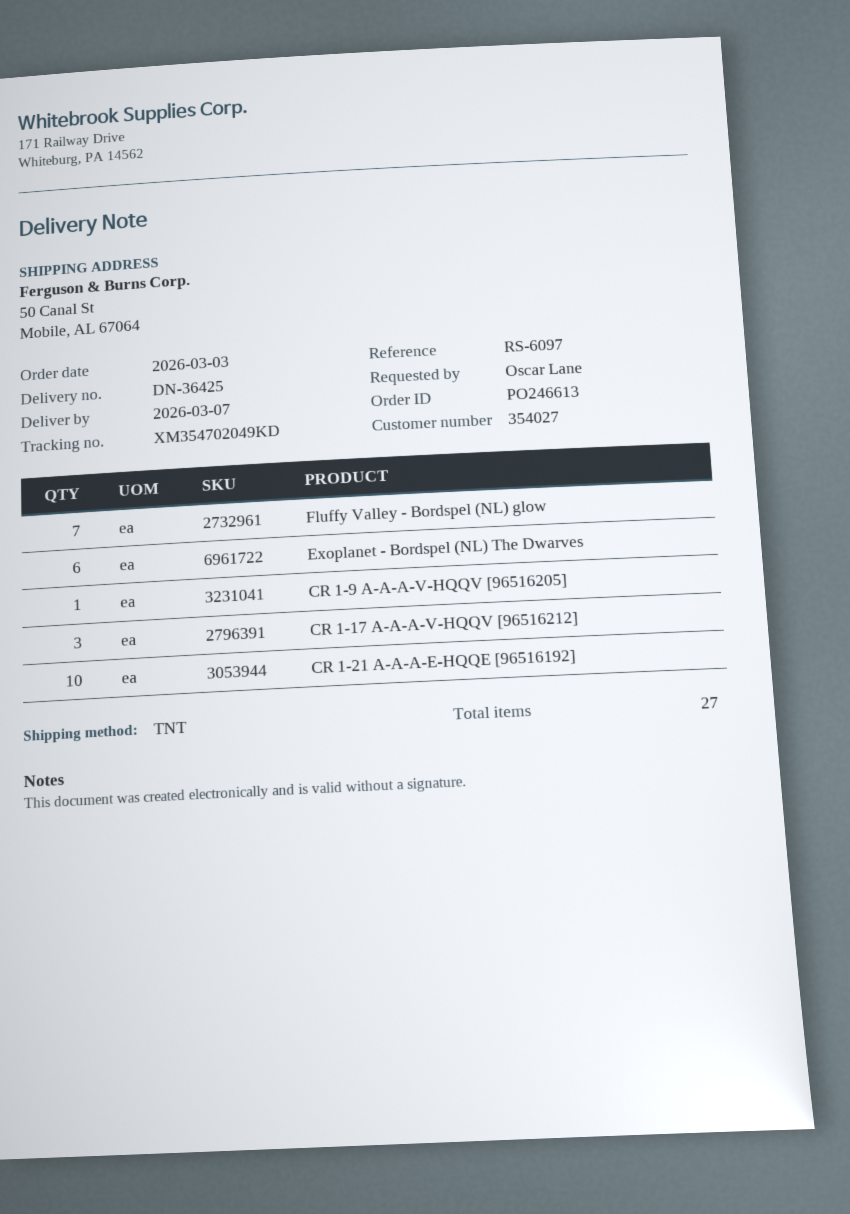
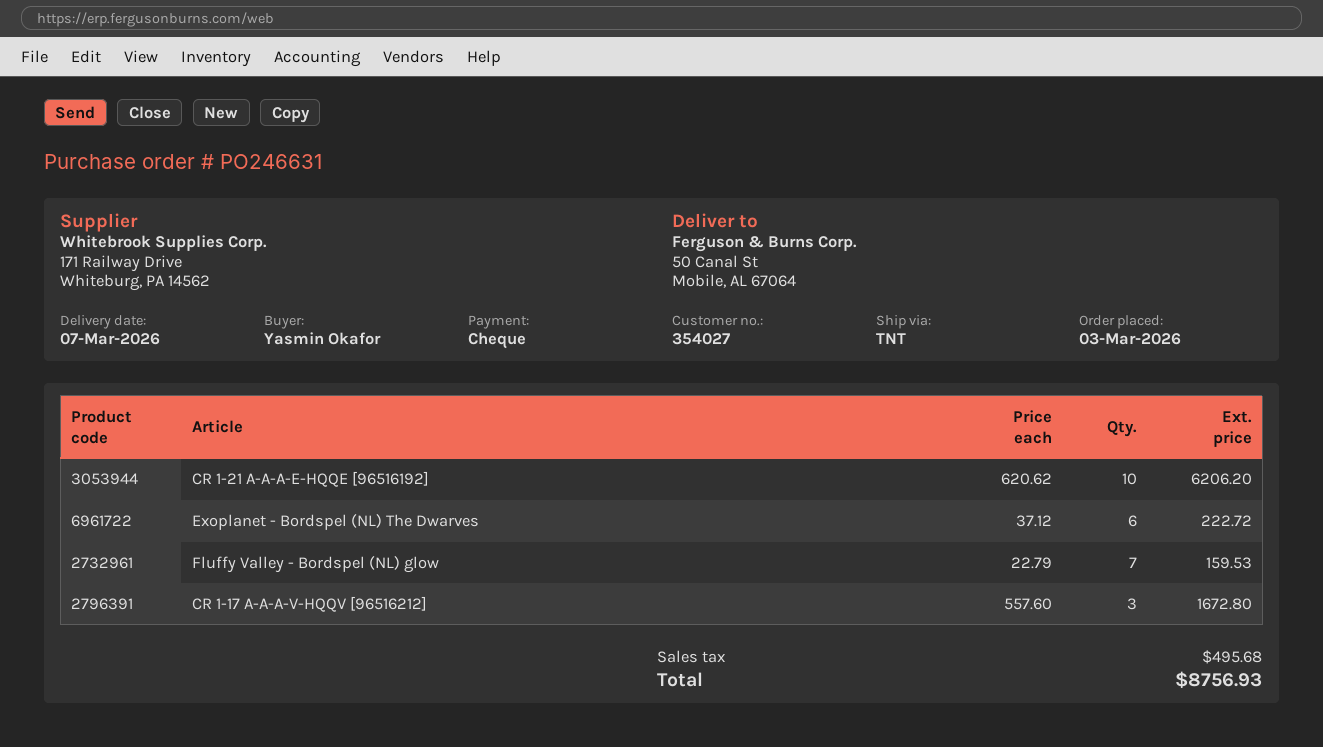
order number: PO246613 -> PO246631
ordered by: Oscar Lane -> Yasmin Okafor
CR 1-9 A-A-A-V-HQQV [96516205]: 1 -> none

